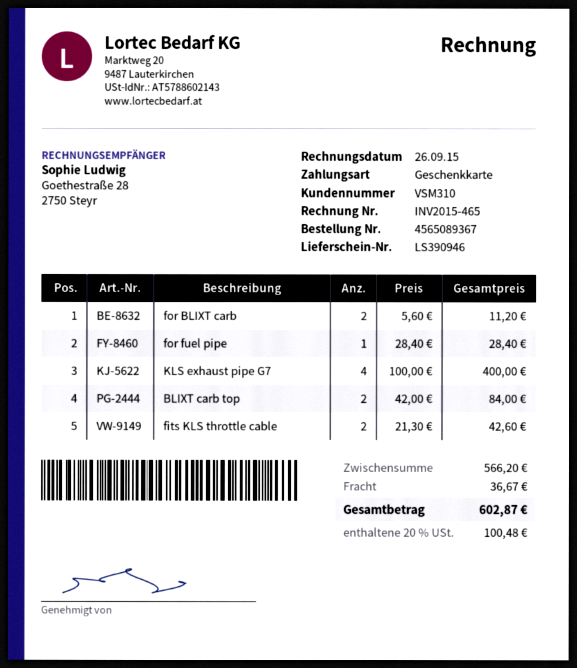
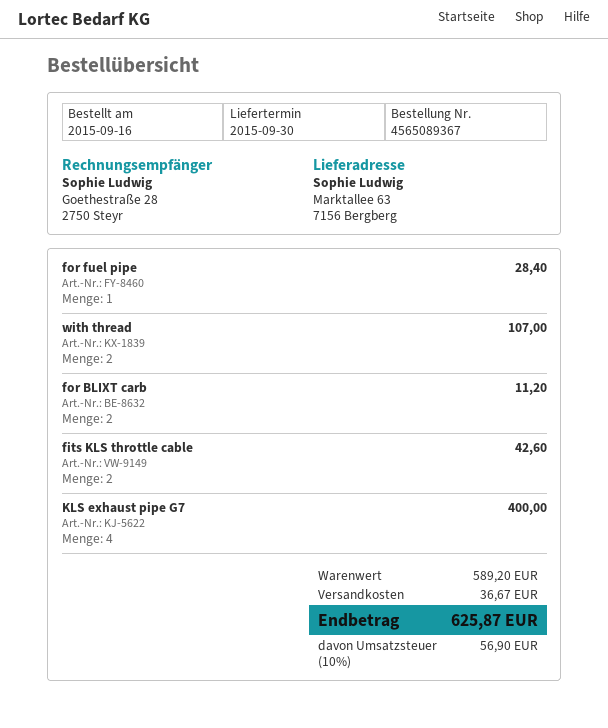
BLIXT carb top: 2 for 84.00 -> none
with thread: none -> 2 for 107.00
subtotal: 566.20 -> 589.20
tax: 20% = 100.48 -> 10% = 56.90
total: 602.87 -> 625.87

